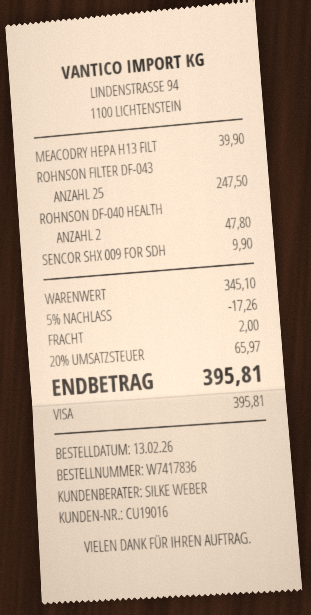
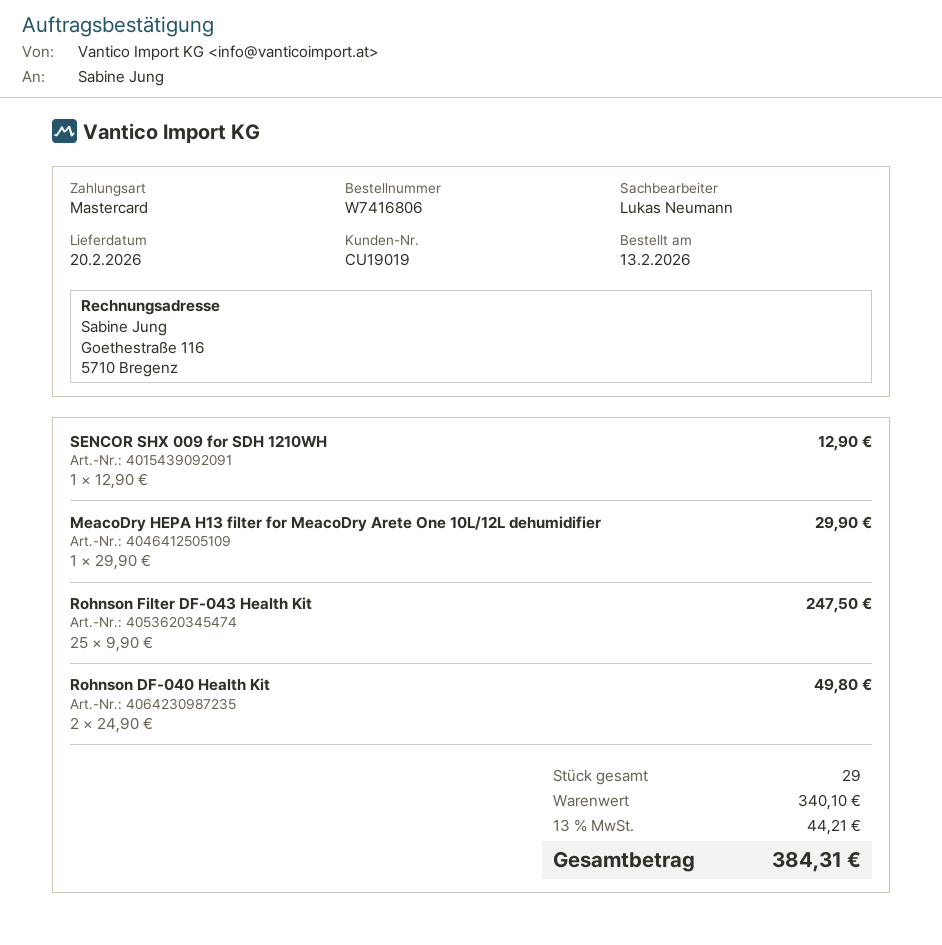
order number: W7417836 -> W7416806
customer number: CU19016 -> CU19019
sales rep: SILKE WEBER -> Lukas Neumann
payment method: Visa -> Mastercard
MEACODRY HEPA H13 FILT: 1 for 39.90 -> 1 for 29.90
ROHNSON DF-040 HEALTH: 2 for 47.80 -> 2 for 49.80
SENCOR SHX 009 FOR SDH: 1 for 9.90 -> 1 for 12.90
subtotal: 345.10 -> 340.10
discount: 5% = 17.26 -> none
shipping: 2.00 -> none
tax: 20% = 65.97 -> 13% = 44.21
total: 395.81 -> 384.31

